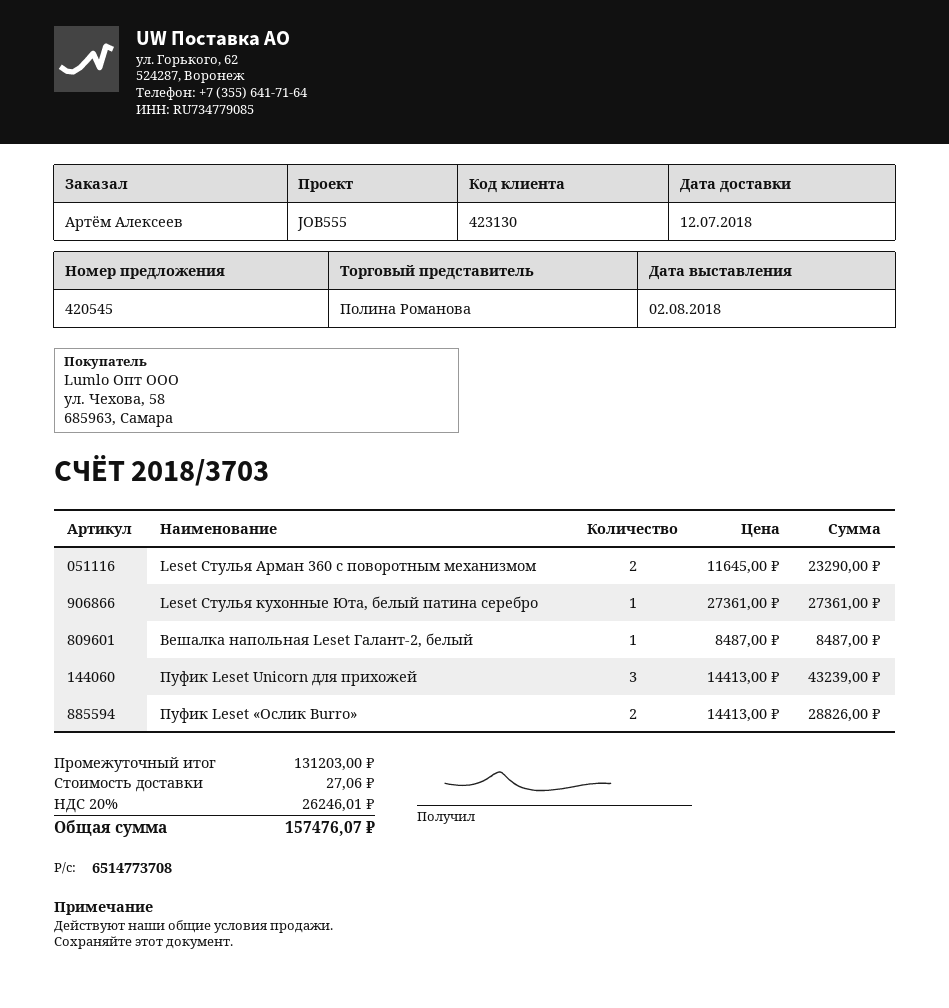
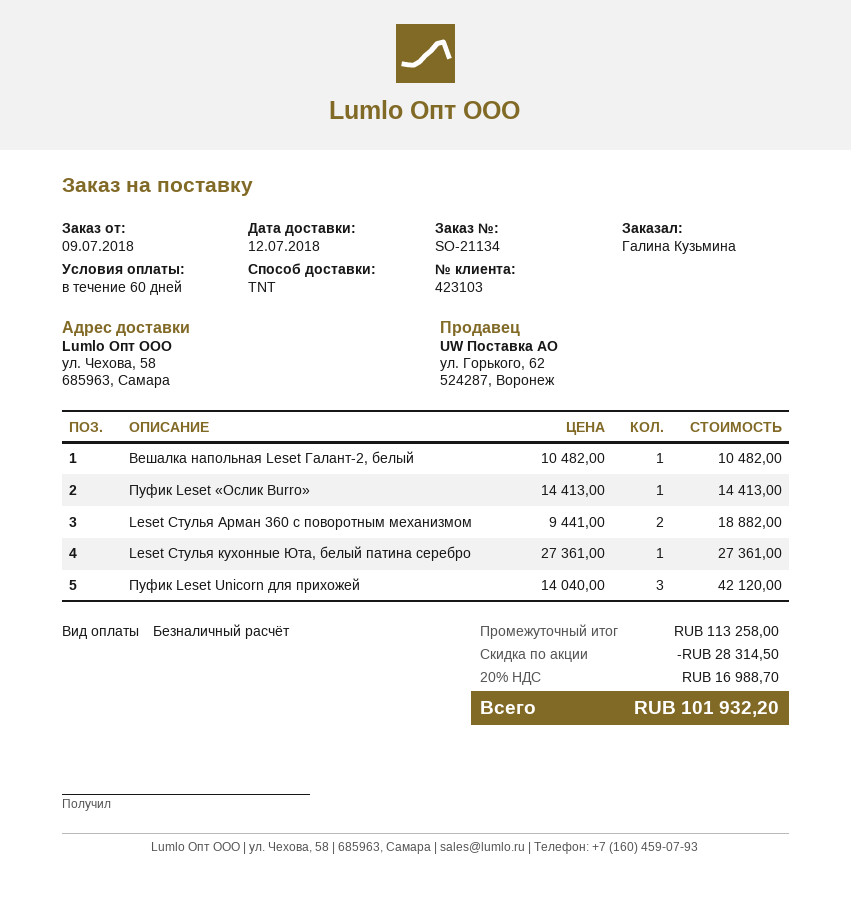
customer number: 423130 -> 423103
ordered by: Артём Алексеев -> Галина Кузьмина
Leset Стулья Арман 360 с поворотным механизмом: 2 x 11645.00 = 23290.00 -> 2 x 9441.00 = 18882.00
Вешалка напольная Leset Галант-2, белый: 1 x 8487.00 = 8487.00 -> 1 x 10482.00 = 10482.00
Пуфик Leset Unicorn для прихожей: 3 x 14413.00 = 43239.00 -> 3 x 14040.00 = 42120.00
Пуфик Leset «Ослик Burro»: 2 x 14413.00 = 28826.00 -> 1 x 14413.00 = 14413.00
subtotal: 131203.00 -> 113258.00
discount: none -> 28314.50
shipping: 27.06 -> none
tax: 20% = 26246.01 -> 20% = 16988.70
total: 157476.07 -> 101932.20

